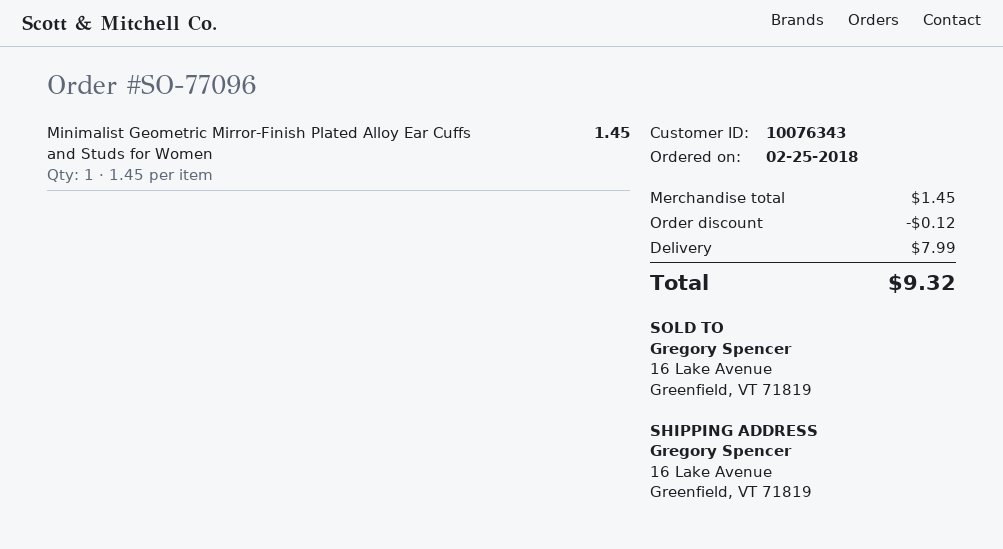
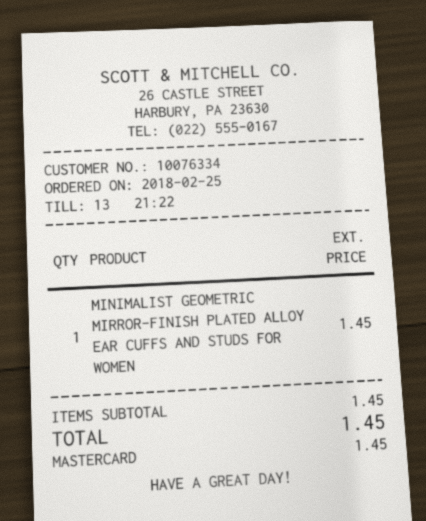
customer number: 10076343 -> 10076334
discount: 0.12 -> none
shipping: 7.99 -> none
total: 9.32 -> 1.45

